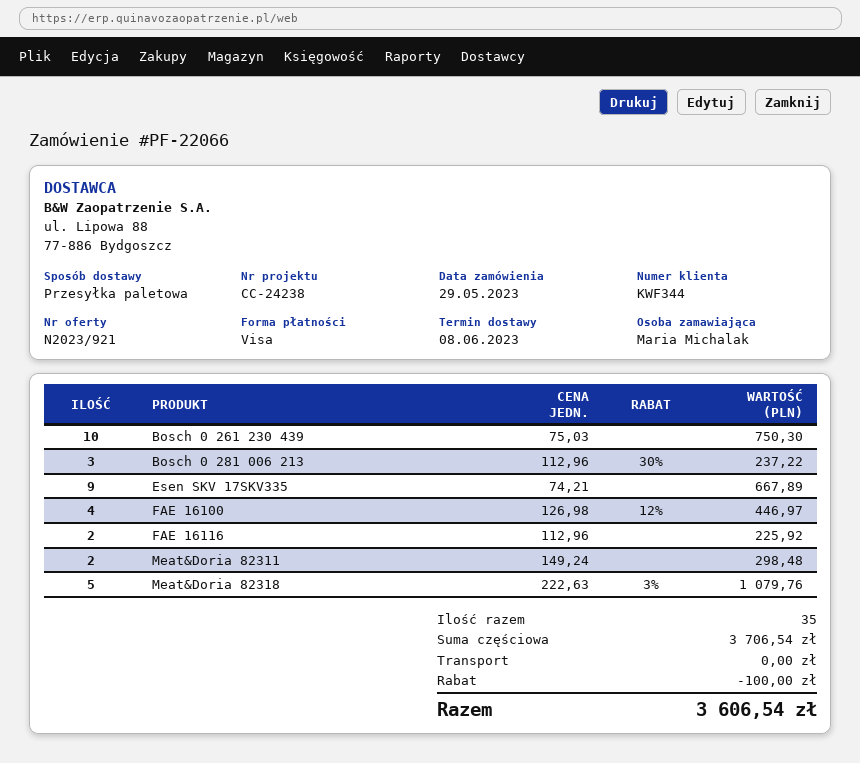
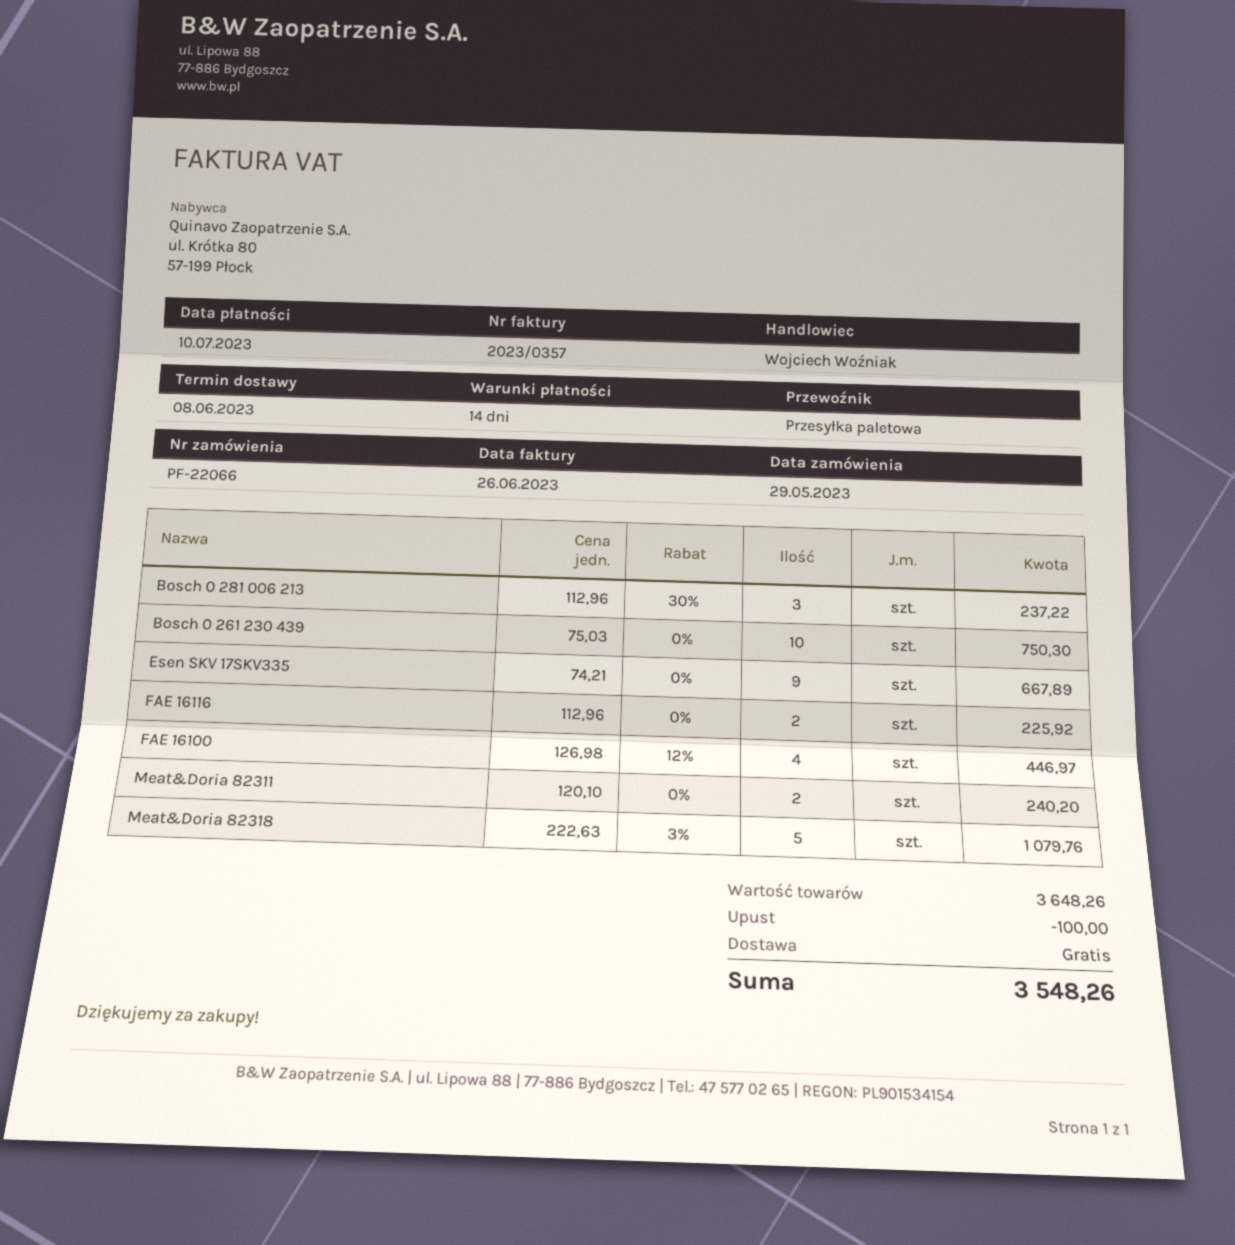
Meat&Doria 82311: 2 x 149.24 = 298.48 -> 2 x 120.10 = 240.20
subtotal: 3706.54 -> 3648.26
total: 3606.54 -> 3548.26

